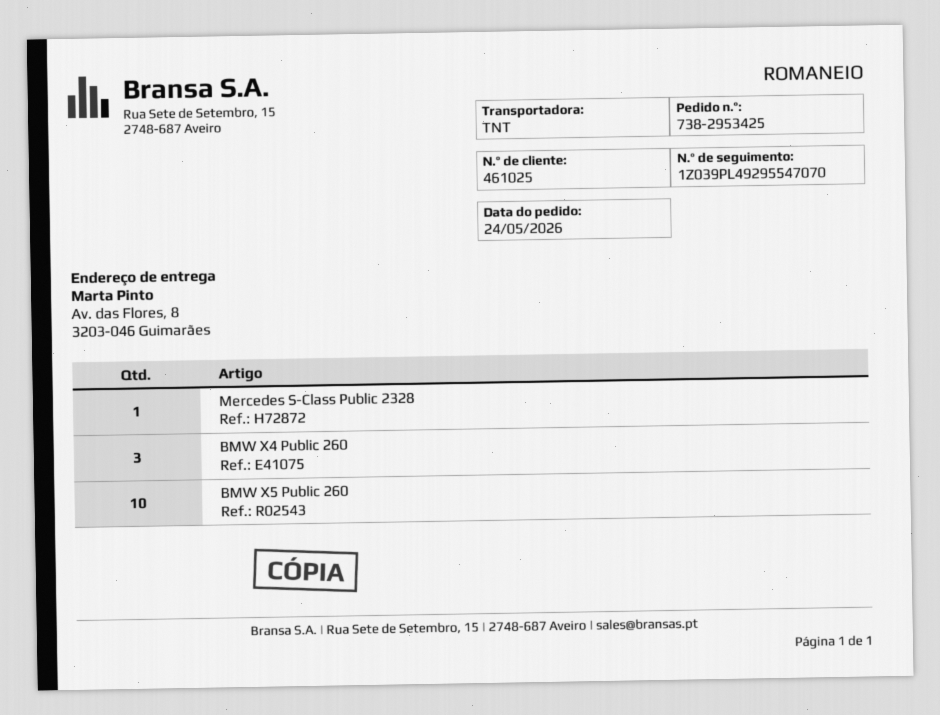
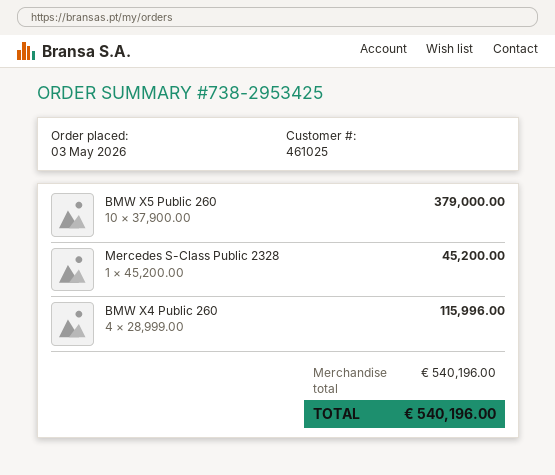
order date: 2026-05-24 -> 2026-05-03
BMW X4 Public 260: 3 -> 4

